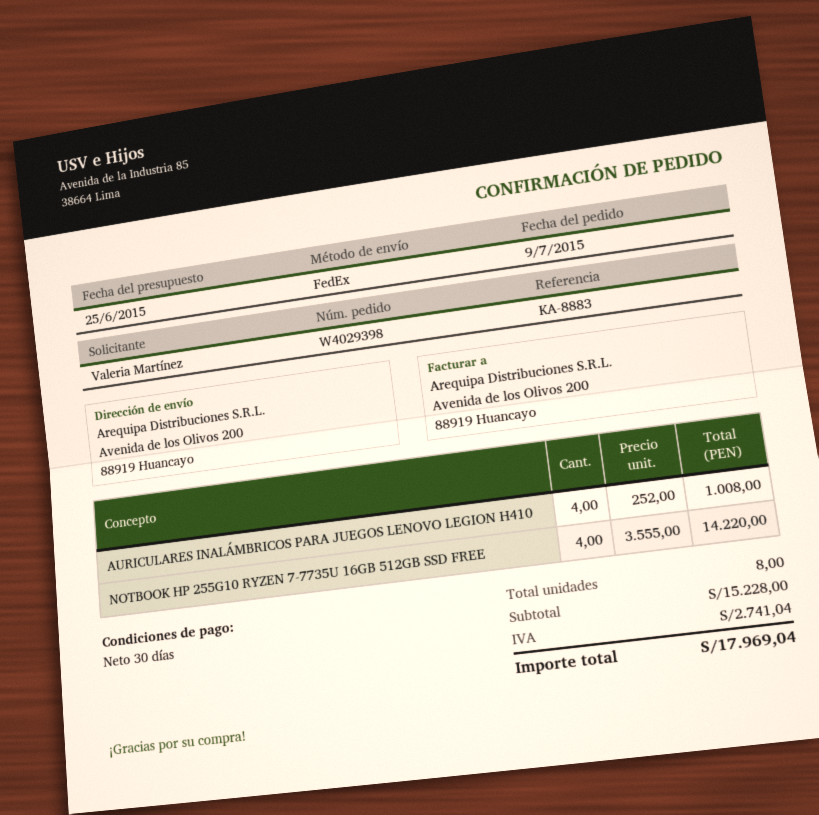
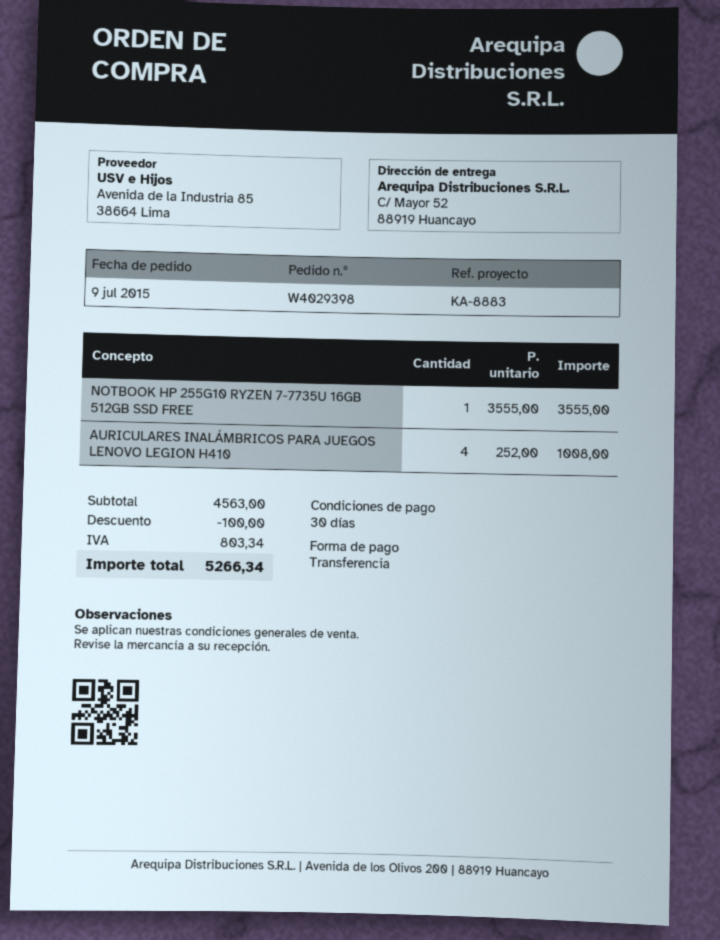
ship to: Avenida de los Olivos 200, 88919 Huancayo -> C/ Mayor 52, 88919 Huancayo
NOTBOOK HP 255G10 RYZEN 7-7735U 16GB 512GB SSD FREE: 4 x 3555.00 = 14220.00 -> 1 x 3555.00 = 3555.00
subtotal: 15228.00 -> 4563.00
discount: none -> 100.00
tax: 2741.04 -> 803.34
total: 17969.04 -> 5266.34

